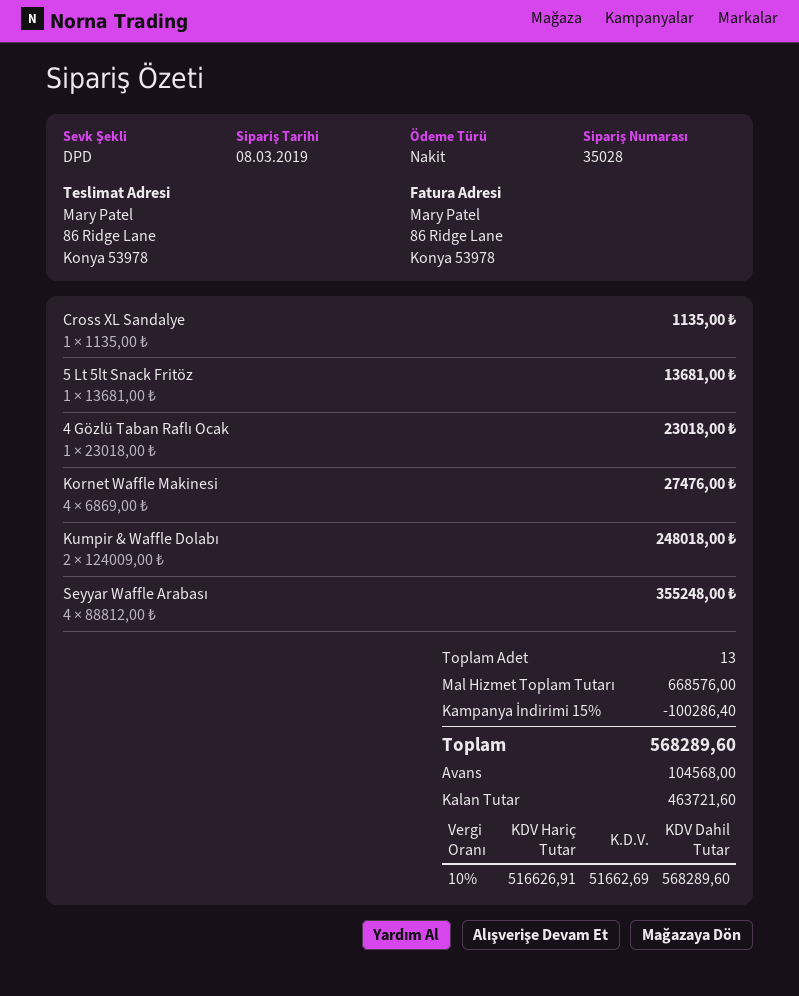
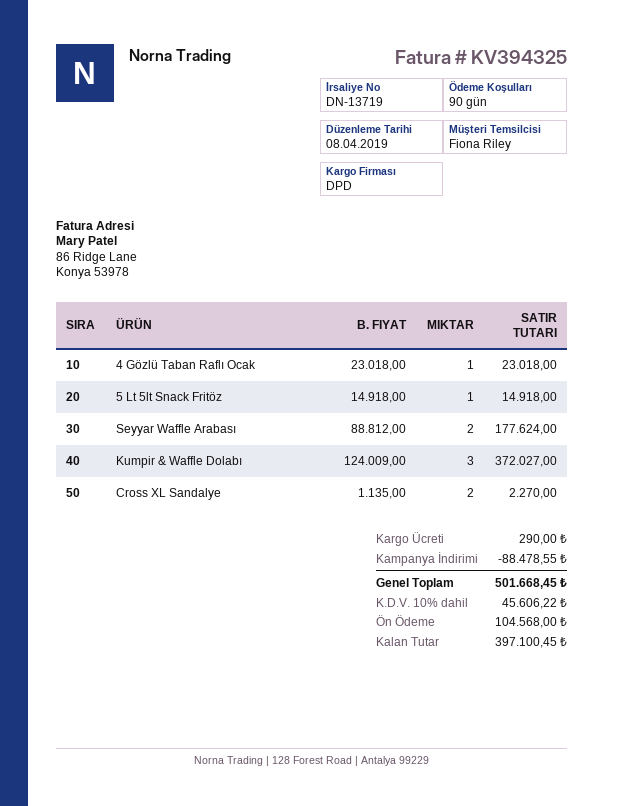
Cross XL Sandalye: 1 x 1135.00 = 1135.00 -> 2 x 1135.00 = 2270.00
5 Lt 5lt Snack Fritöz: 1 x 13681.00 = 13681.00 -> 1 x 14918.00 = 14918.00
Kornet Waffle Makinesi: 4 x 6869.00 = 27476.00 -> none
Kumpir & Waffle Dolabı: 2 x 124009.00 = 248018.00 -> 3 x 124009.00 = 372027.00
Seyyar Waffle Arabası: 4 x 88812.00 = 355248.00 -> 2 x 88812.00 = 177624.00
discount: 100286.40 -> 88478.55
shipping: none -> 290.00
tax: 10% = 51662.69 -> 10% = 45606.22
total: 568289.60 -> 501668.45
balance: 463721.60 -> 397100.45

